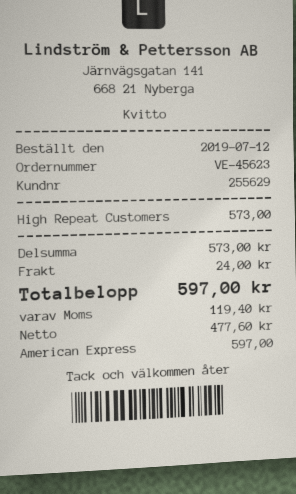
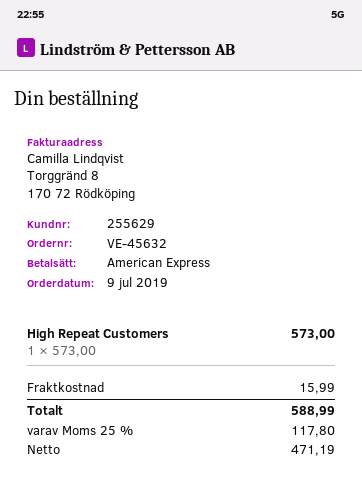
order number: VE-45623 -> VE-45632
order date: 2019-07-12 -> 2019-07-09
shipping: 24.00 -> 15.99
net: 477.60 -> 471.19
tax: 119.40 -> 117.80
total: 597.00 -> 588.99

